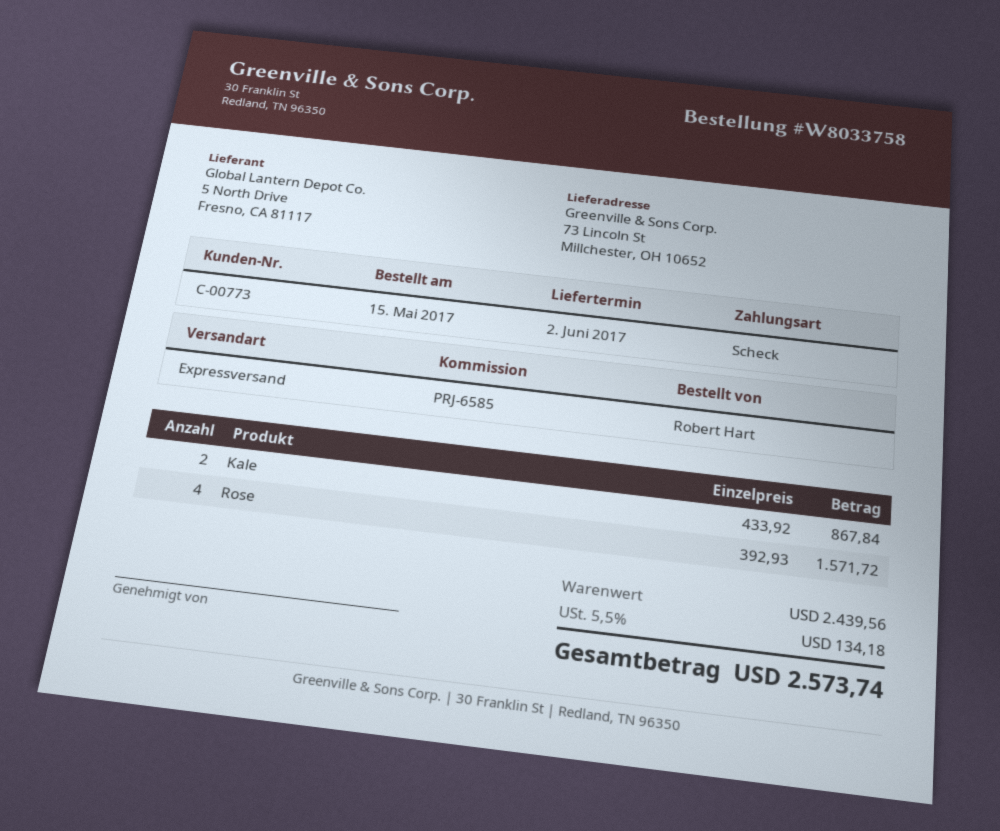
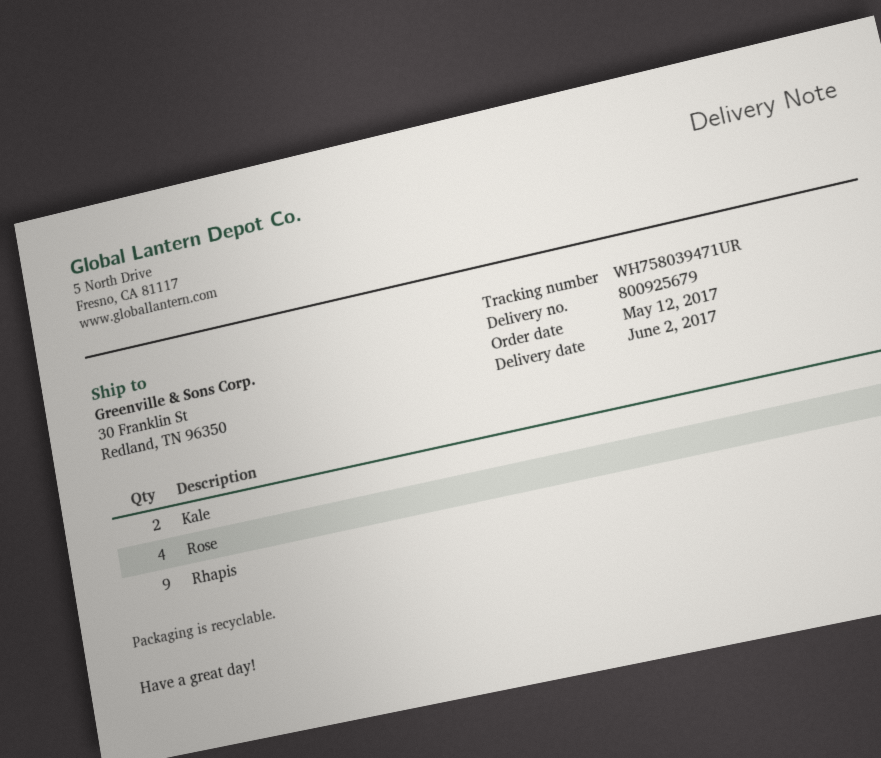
order date: 2017-05-15 -> 2017-05-12
ship to: 73 Lincoln St, Millchester, OH 10652 -> 30 Franklin St, Redland, TN 96350
Rhapis: none -> 9

